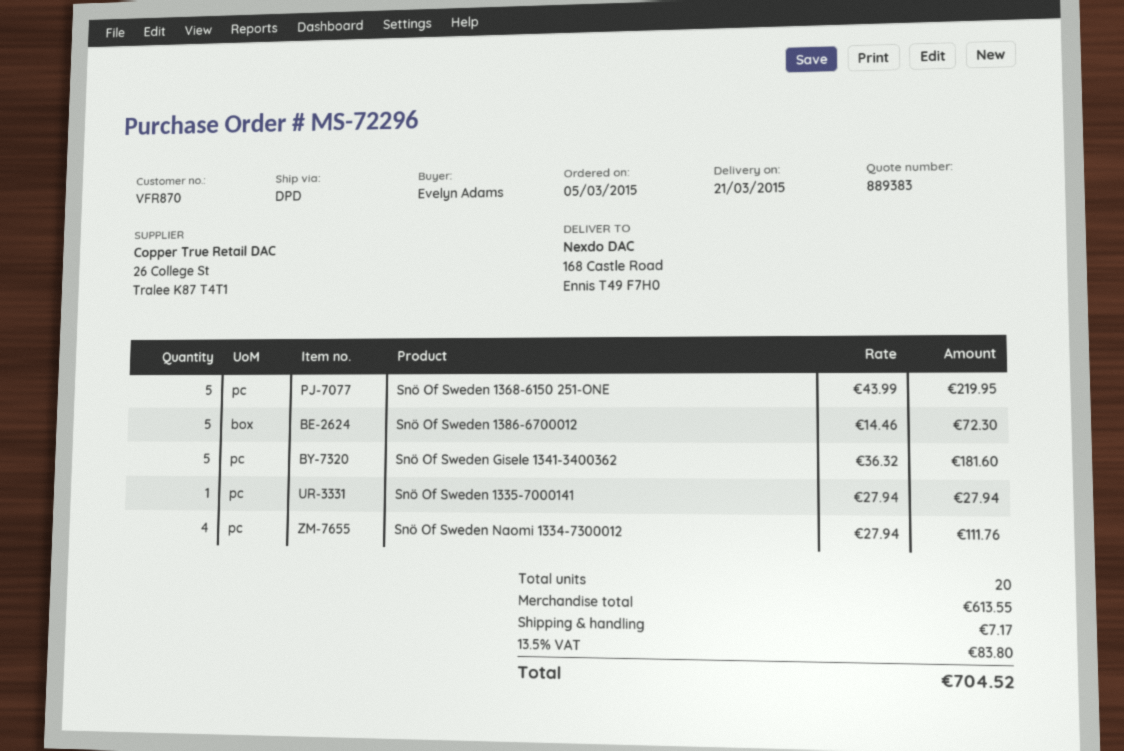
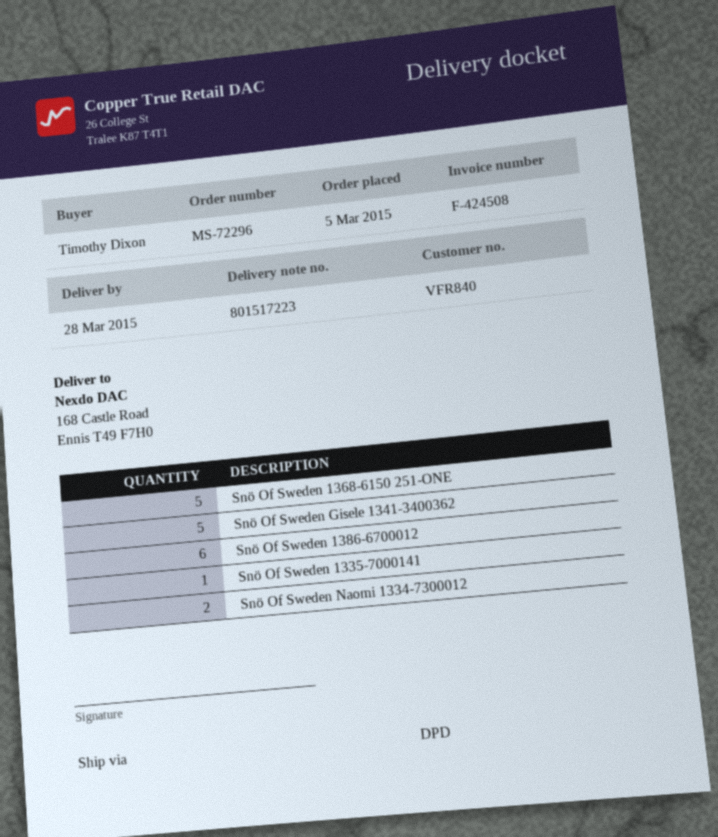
delivery date: 2015-03-21 -> 2015-03-28
customer number: VFR870 -> VFR840
ordered by: Evelyn Adams -> Timothy Dixon
Snö Of Sweden 1386-6700012: 5 -> 6
Snö Of Sweden Naomi 1334-7300012: 4 -> 2

